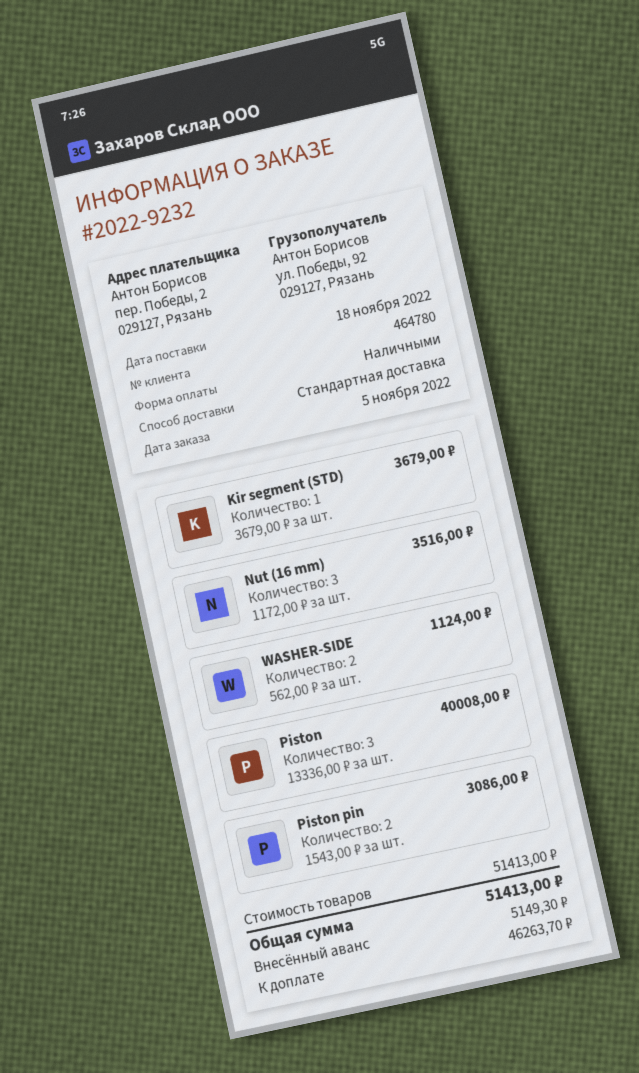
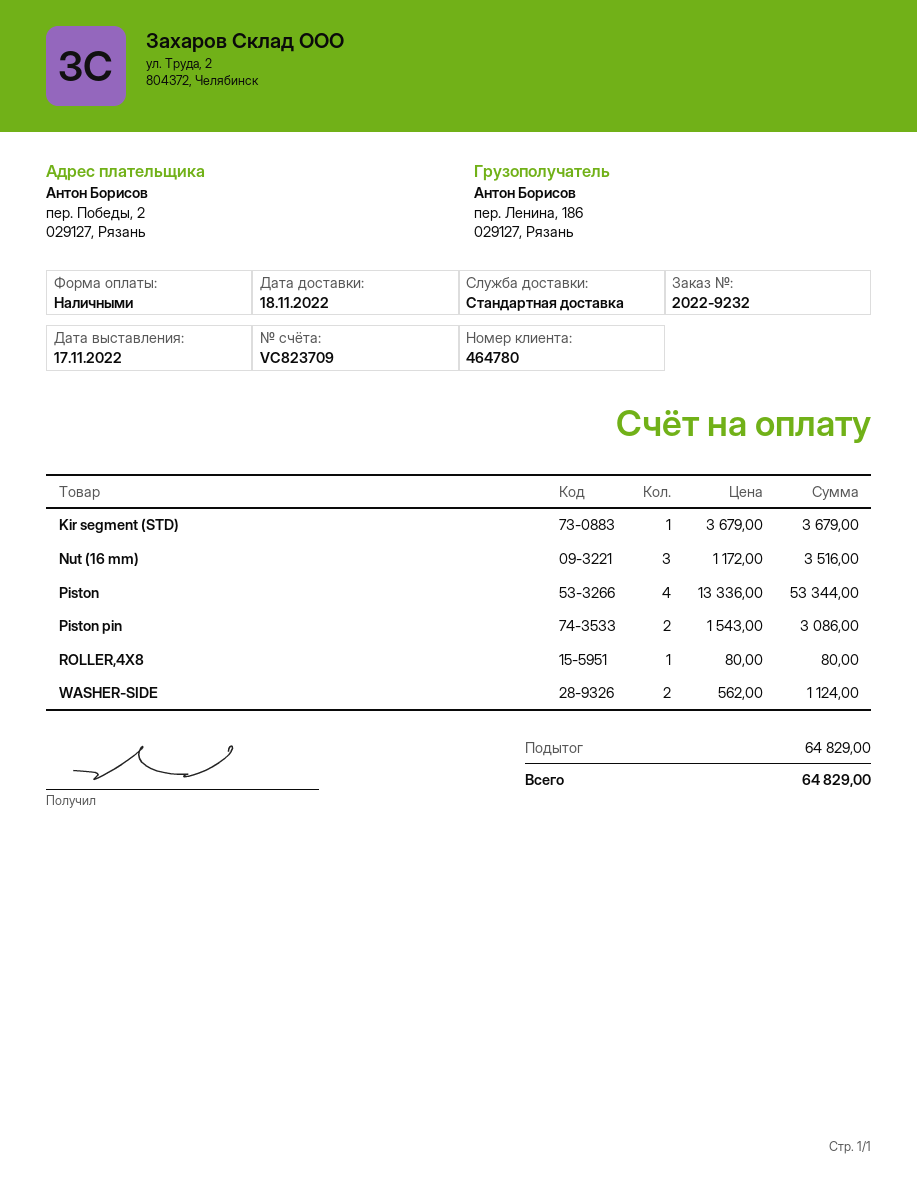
ship to: ул. Победы, 92, 029127, Рязань -> пер. Ленина, 186, 029127, Рязань
Piston: 3 x 13336.00 = 40008.00 -> 4 x 13336.00 = 53344.00
ROLLER,4X8: none -> 1 x 80.00 = 80.00
subtotal: 51413.00 -> 64829.00
total: 51413.00 -> 64829.00

